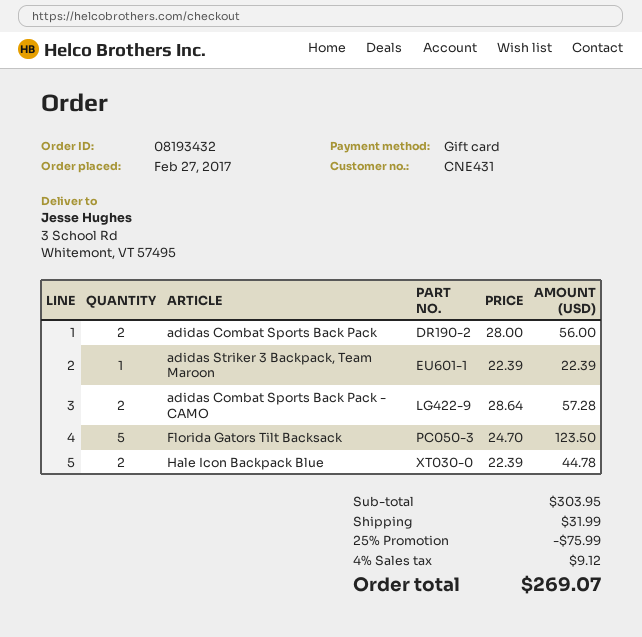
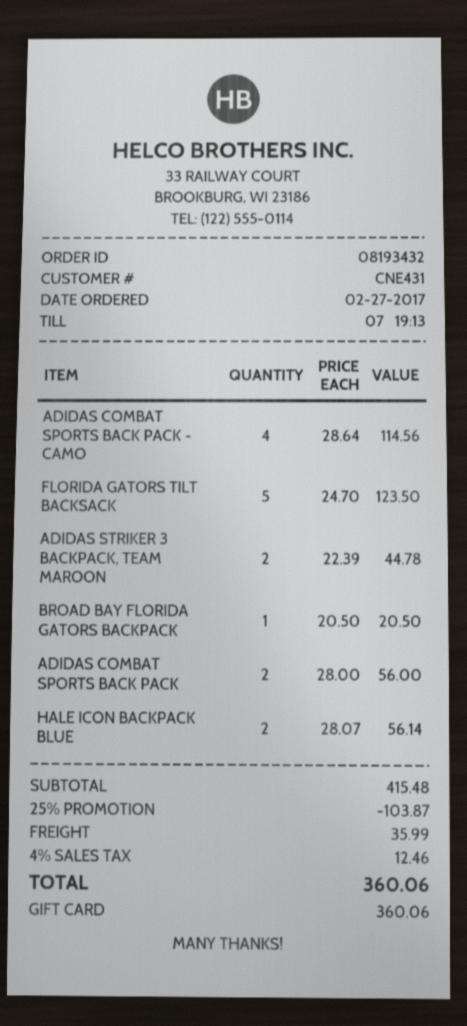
adidas Striker 3 Backpack, Team Maroon: 1 x 22.39 = 22.39 -> 2 x 22.39 = 44.78
adidas Combat Sports Back Pack - CAMO: 2 x 28.64 = 57.28 -> 4 x 28.64 = 114.56
Hale Icon Backpack Blue: 2 x 22.39 = 44.78 -> 2 x 28.07 = 56.14
BROAD BAY FLORIDA GATORS BACKPACK: none -> 1 x 20.50 = 20.50
subtotal: 303.95 -> 415.48
discount: 25% = 75.99 -> 25% = 103.87
shipping: 31.99 -> 35.99
tax: 4% = 9.12 -> 4% = 12.46
total: 269.07 -> 360.06

